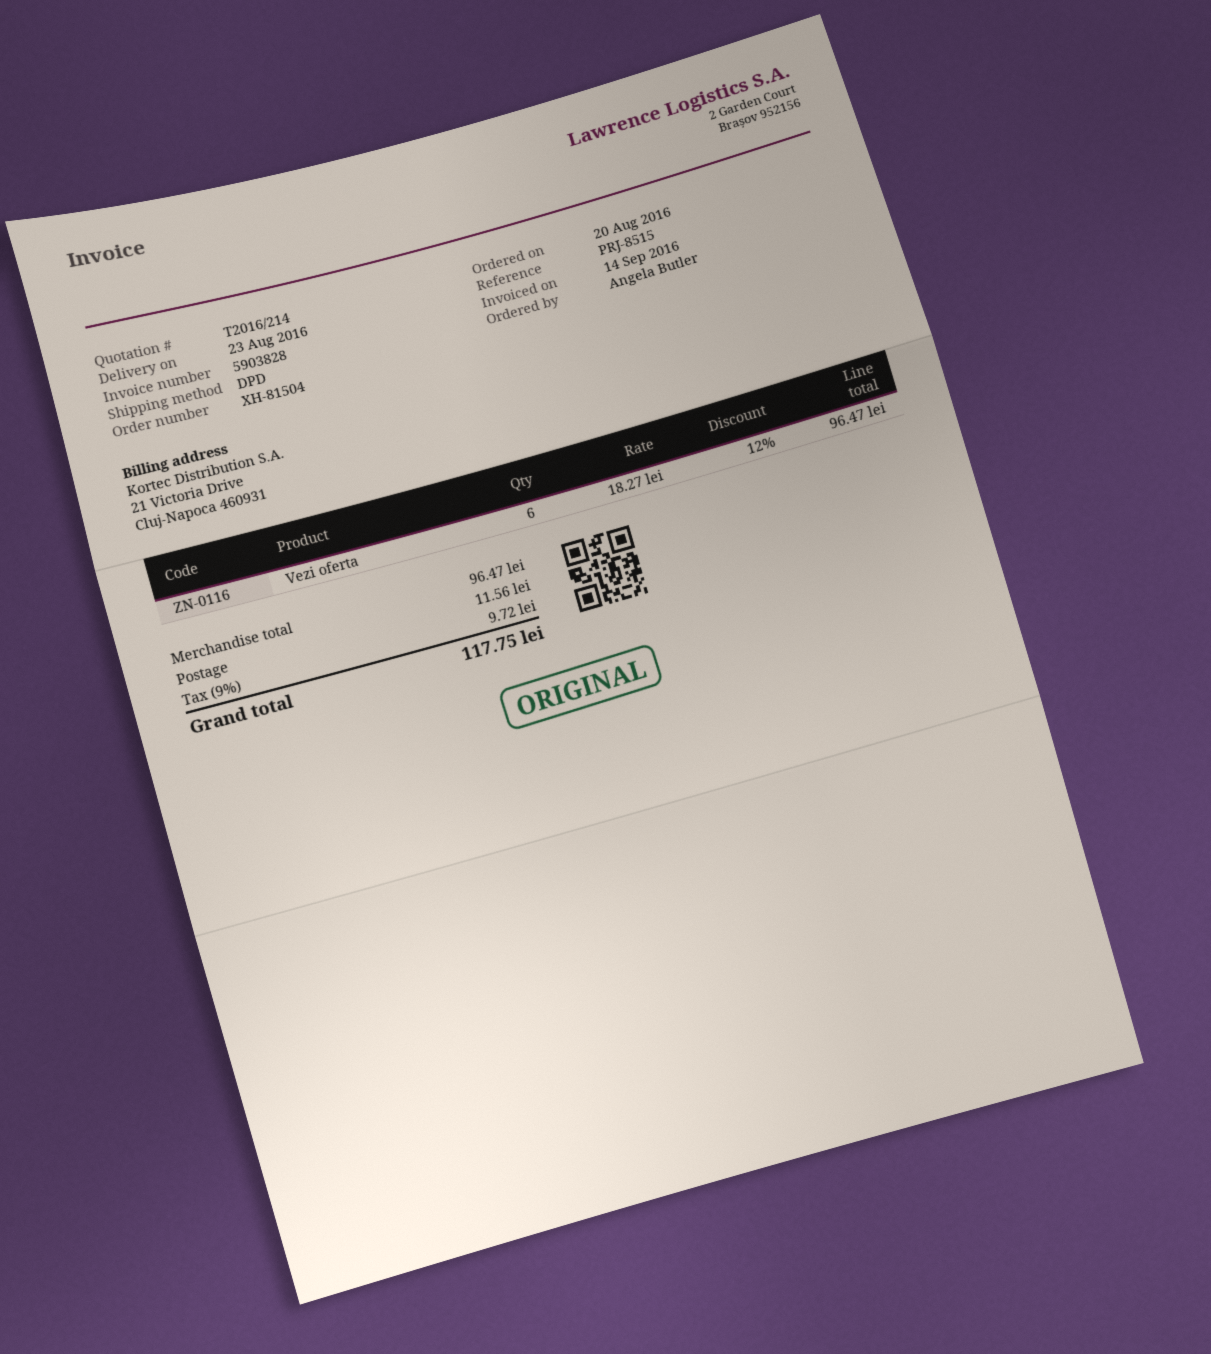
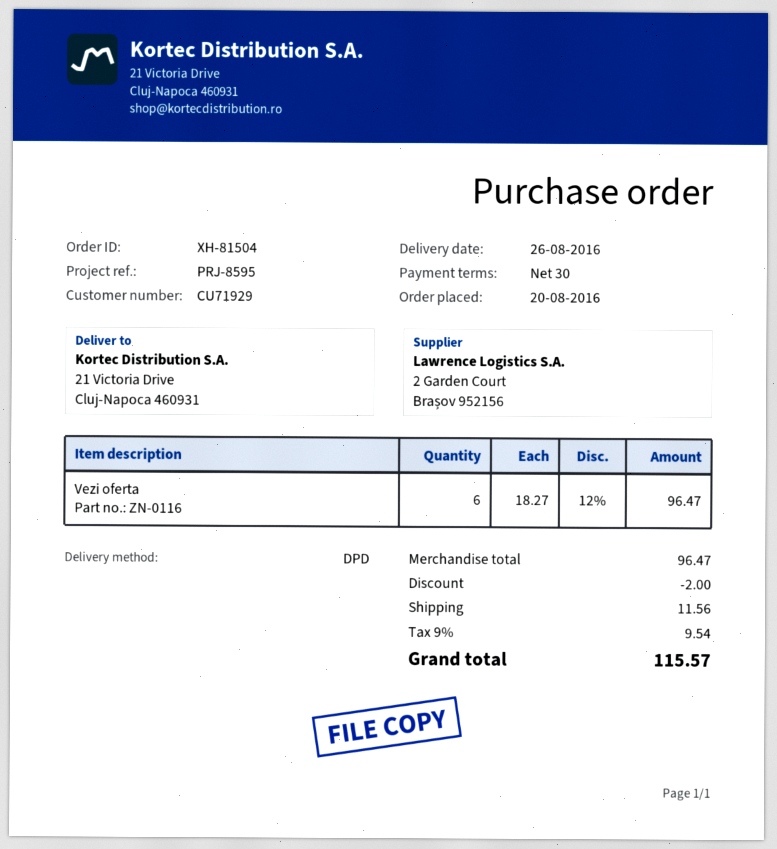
delivery date: 2016-08-23 -> 2016-08-26
reference: PRJ-8515 -> PRJ-8595
discount: none -> 2.00
tax: 9% = 9.72 -> 9% = 9.54
total: 117.75 -> 115.57

